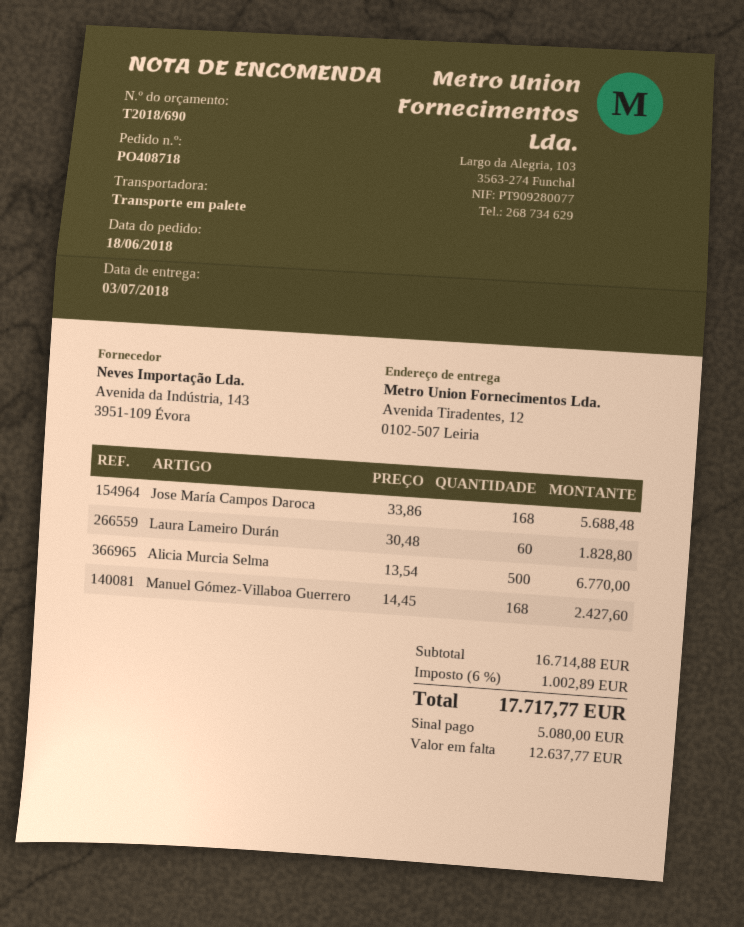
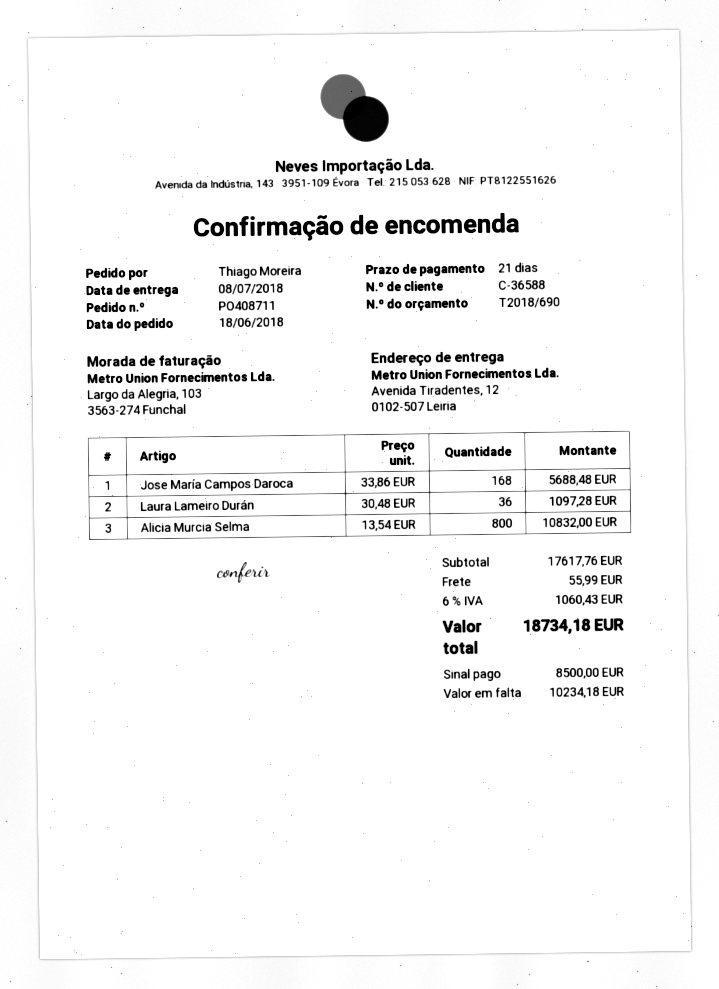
order number: PO408718 -> PO408711
delivery date: 2018-07-03 -> 2018-07-08
Laura Lameiro Durán: 60 x 30.48 = 1828.80 -> 36 x 30.48 = 1097.28
Alicia Murcia Selma: 500 x 13.54 = 6770.00 -> 800 x 13.54 = 10832.00
Manuel Gómez-Villaboa Guerrero: 168 x 14.45 = 2427.60 -> none
subtotal: 16714.88 -> 17617.76
shipping: none -> 55.99
tax: 6% = 1002.89 -> 6% = 1060.43
total: 17717.77 -> 18734.18
deposit: 5080.00 -> 8500.00
balance: 12637.77 -> 10234.18

